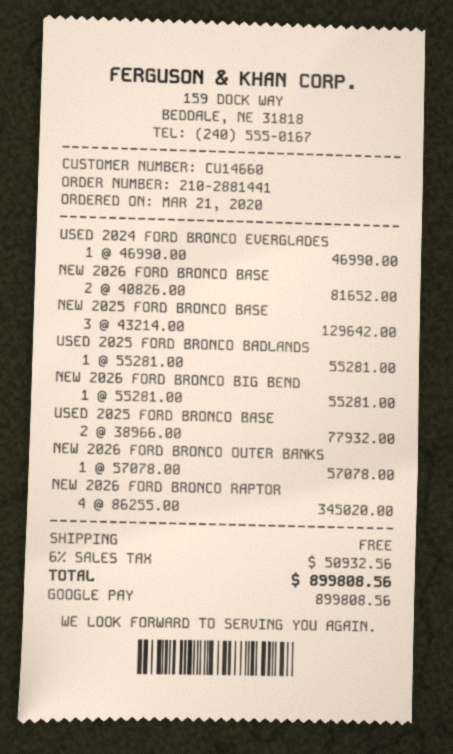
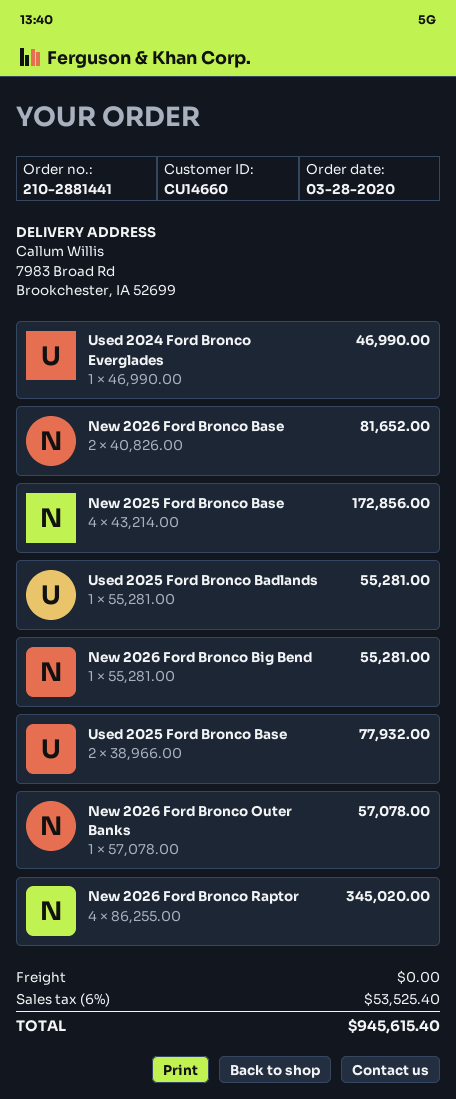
order date: 2020-03-21 -> 2020-03-28
NEW 2025 FORD BRONCO BASE: 3 x 43214.00 = 129642.00 -> 4 x 43214.00 = 172856.00
tax: 6% = 50932.56 -> 6% = 53525.40
total: 899808.56 -> 945615.40

